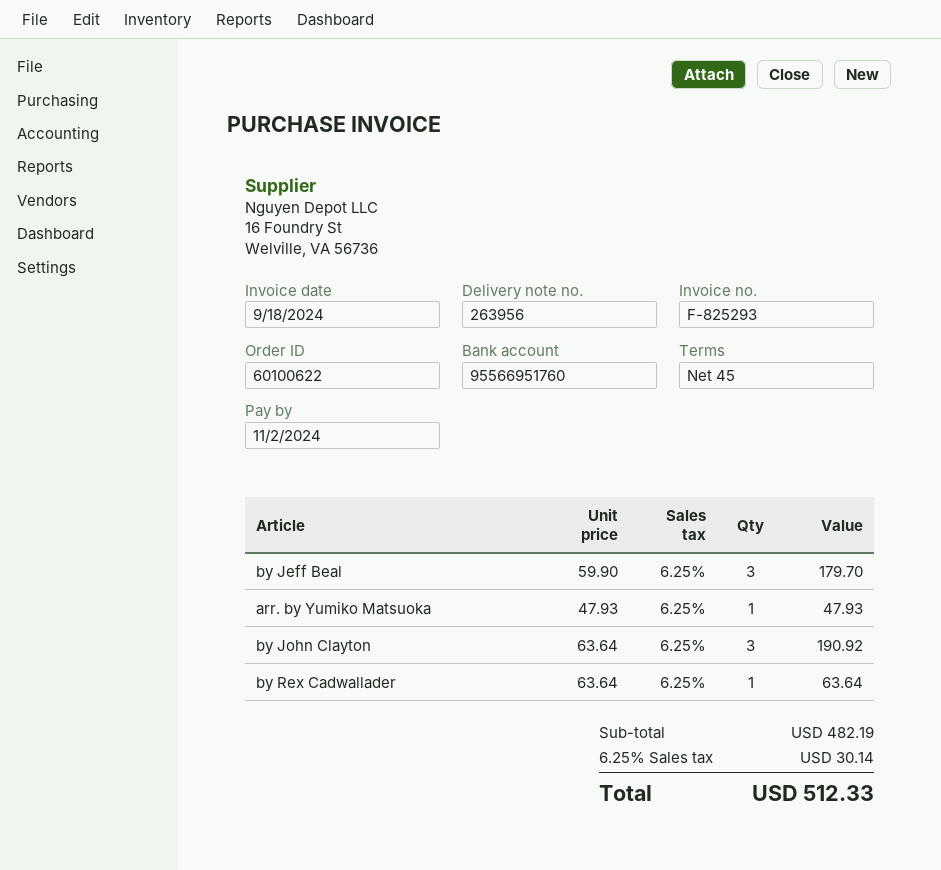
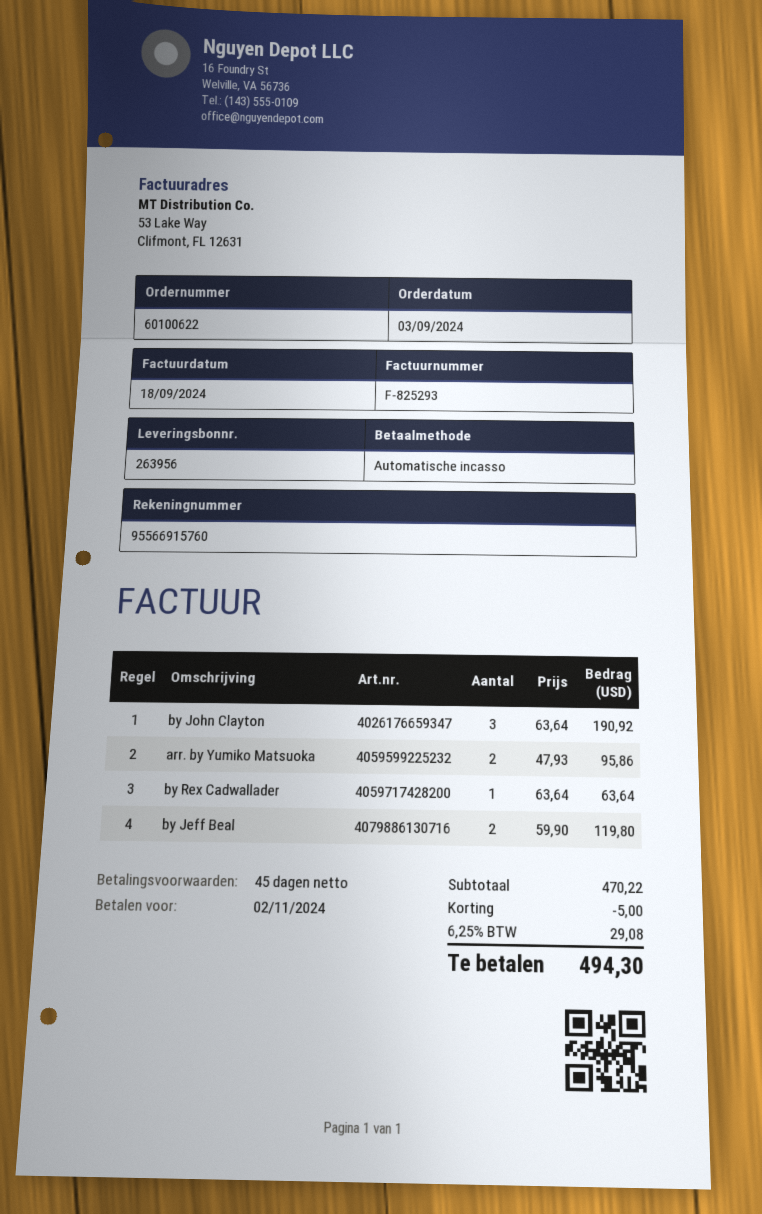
bank account: 95566951760 -> 95566915760
by Jeff Beal: 3 x 59.90 = 179.70 -> 2 x 59.90 = 119.80
arr. by Yumiko Matsuoka: 1 x 47.93 = 47.93 -> 2 x 47.93 = 95.86
subtotal: 482.19 -> 470.22
discount: none -> 5.00
tax: 6.25% = 30.14 -> 6.25% = 29.08
total: 512.33 -> 494.30

